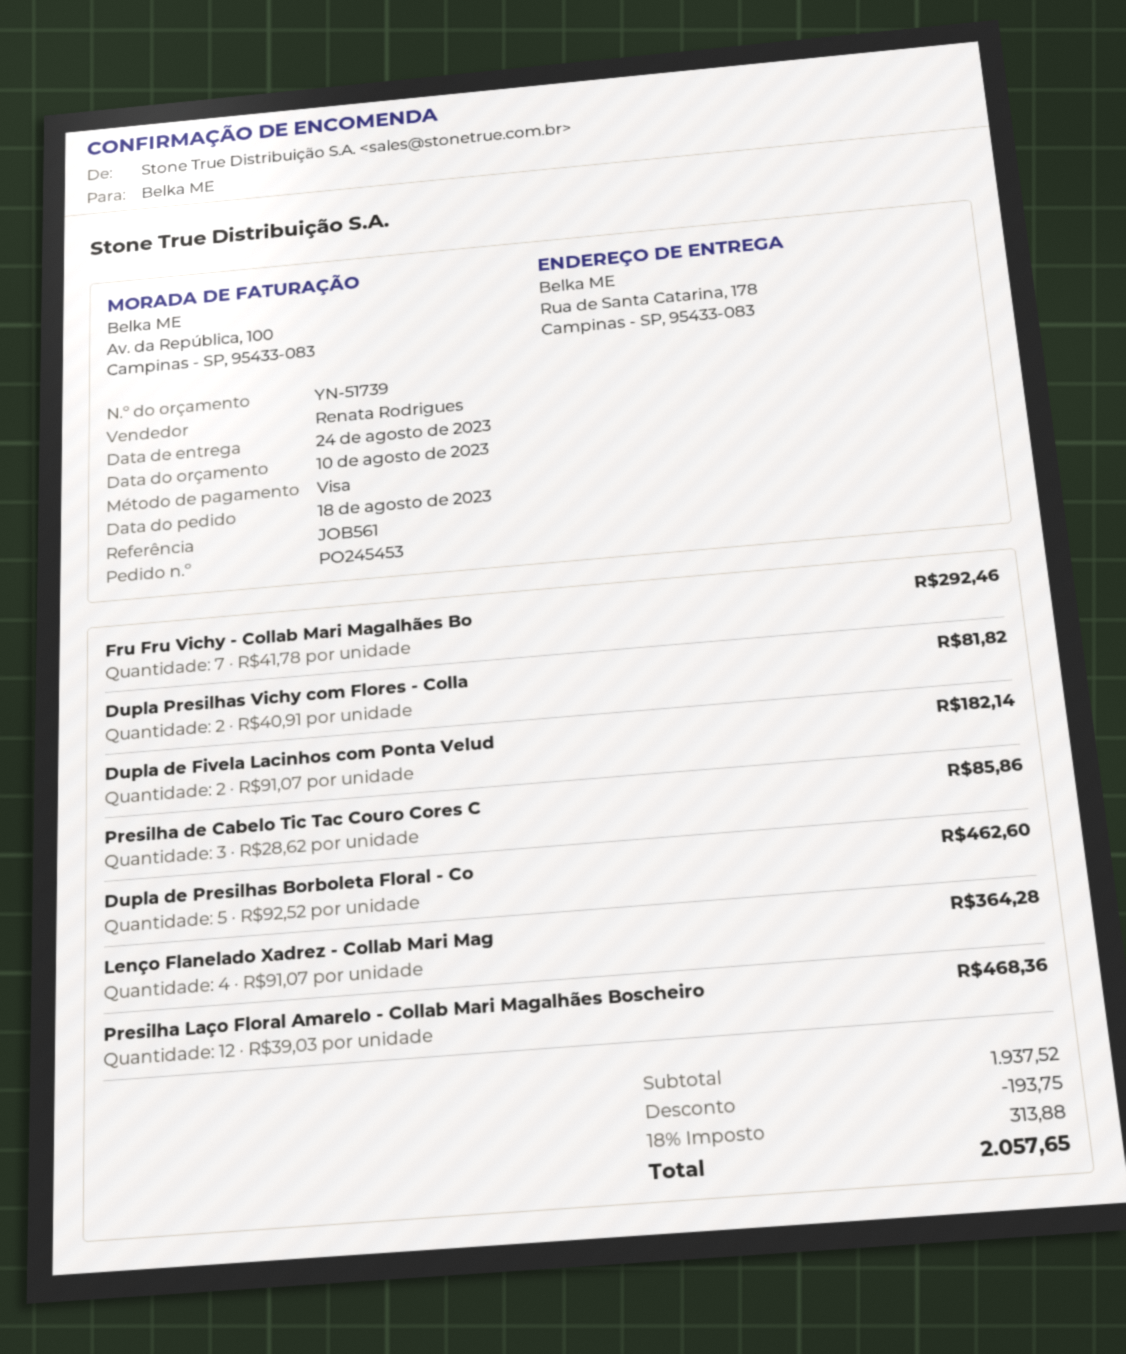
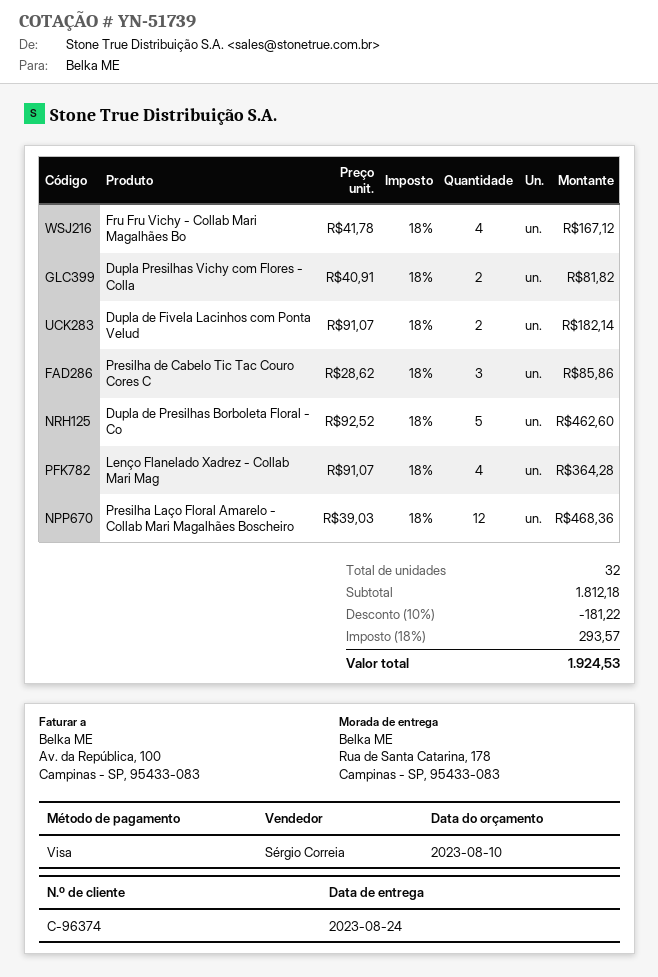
sales rep: Renata Rodrigues -> Sérgio Correia
Fru Fru Vichy - Collab Mari Magalhães Bo: 7 x 41.78 = 292.46 -> 4 x 41.78 = 167.12
subtotal: 1937.52 -> 1812.18
discount: 193.75 -> 181.22
tax: 18% = 313.88 -> 18% = 293.57
total: 2057.65 -> 1924.53

